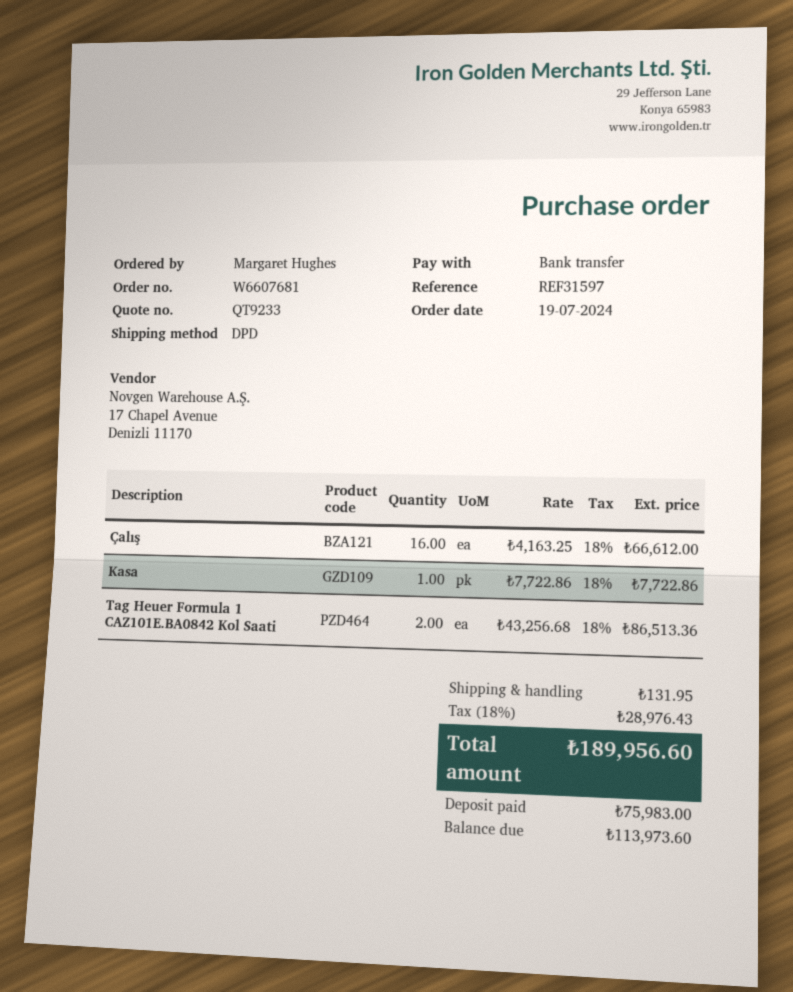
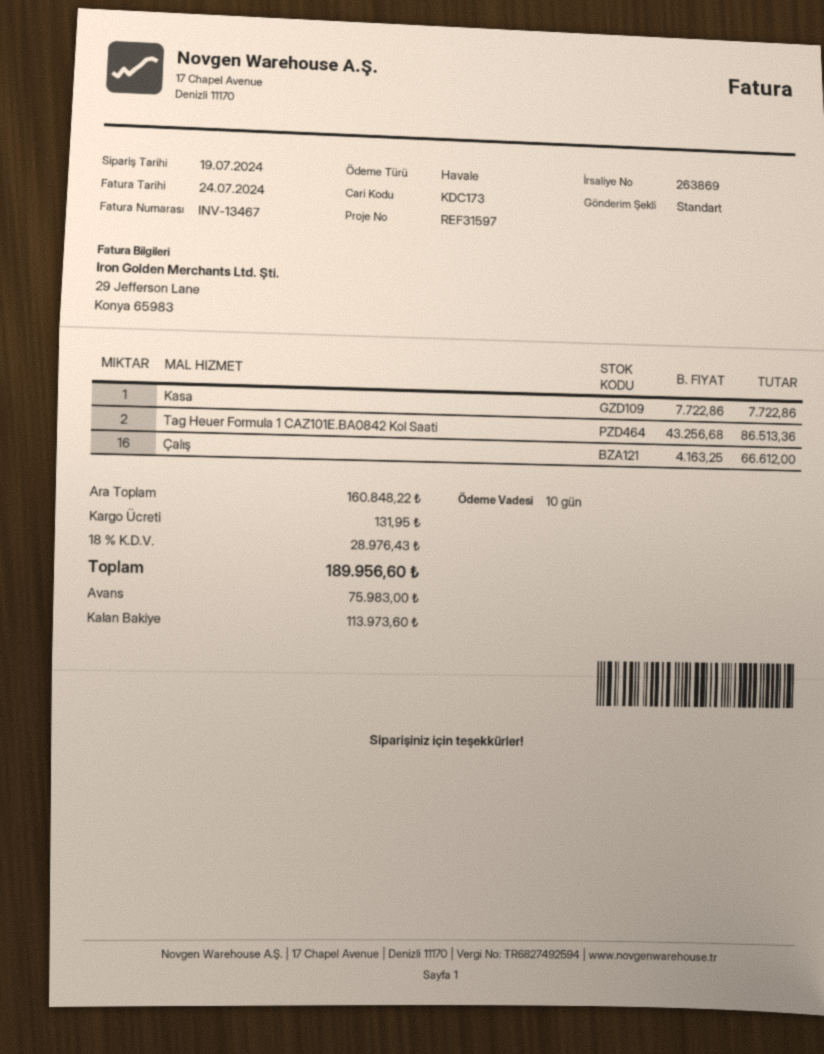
shipping method: DPD -> standard

